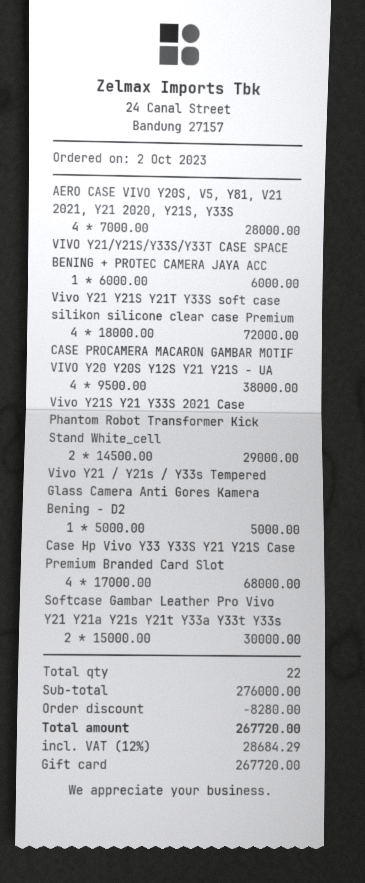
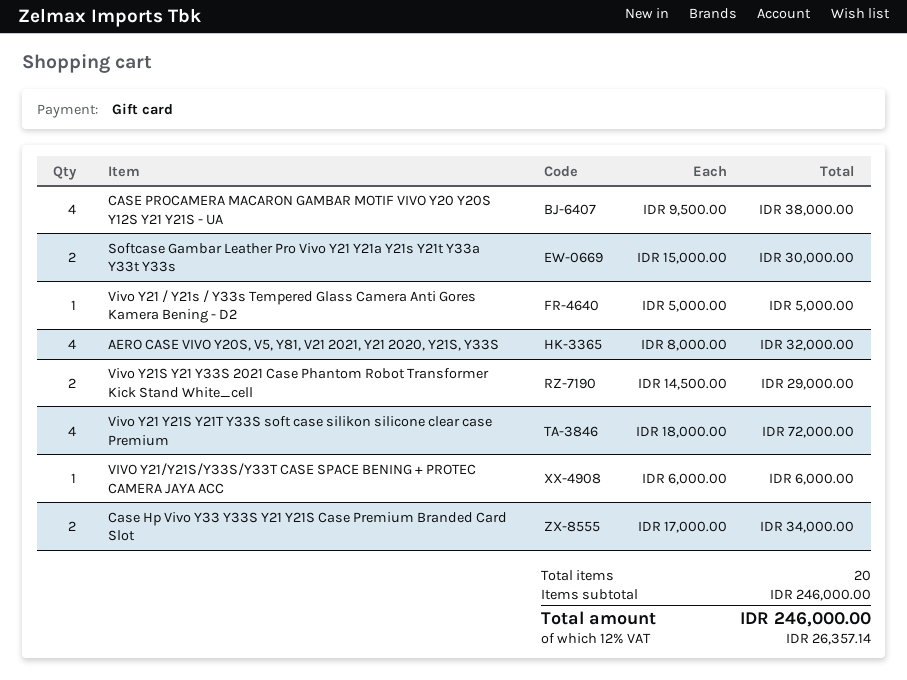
AERO CASE VIVO Y20S, V5, Y81, V21 2021, Y21 2020, Y21S, Y33S: 4 x 7000.00 = 28000.00 -> 4 x 8000.00 = 32000.00
Case Hp Vivo Y33 Y33S Y21 Y21S Case Premium Branded Card Slot: 4 x 17000.00 = 68000.00 -> 2 x 17000.00 = 34000.00
total quantity: 22 -> 20
subtotal: 276000.00 -> 246000.00
discount: 8280.00 -> none
tax: 12% = 28684.29 -> 12% = 26357.14
total: 267720.00 -> 246000.00

